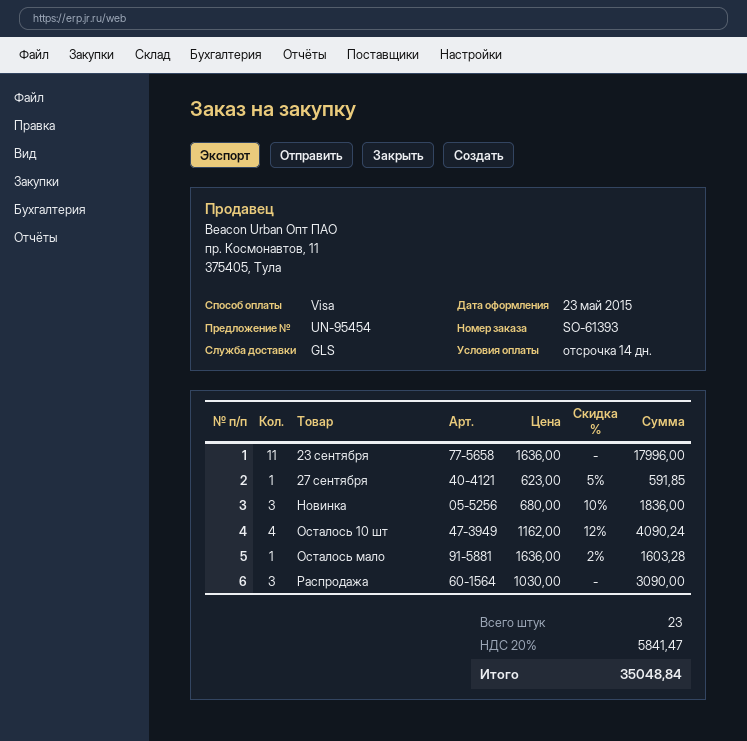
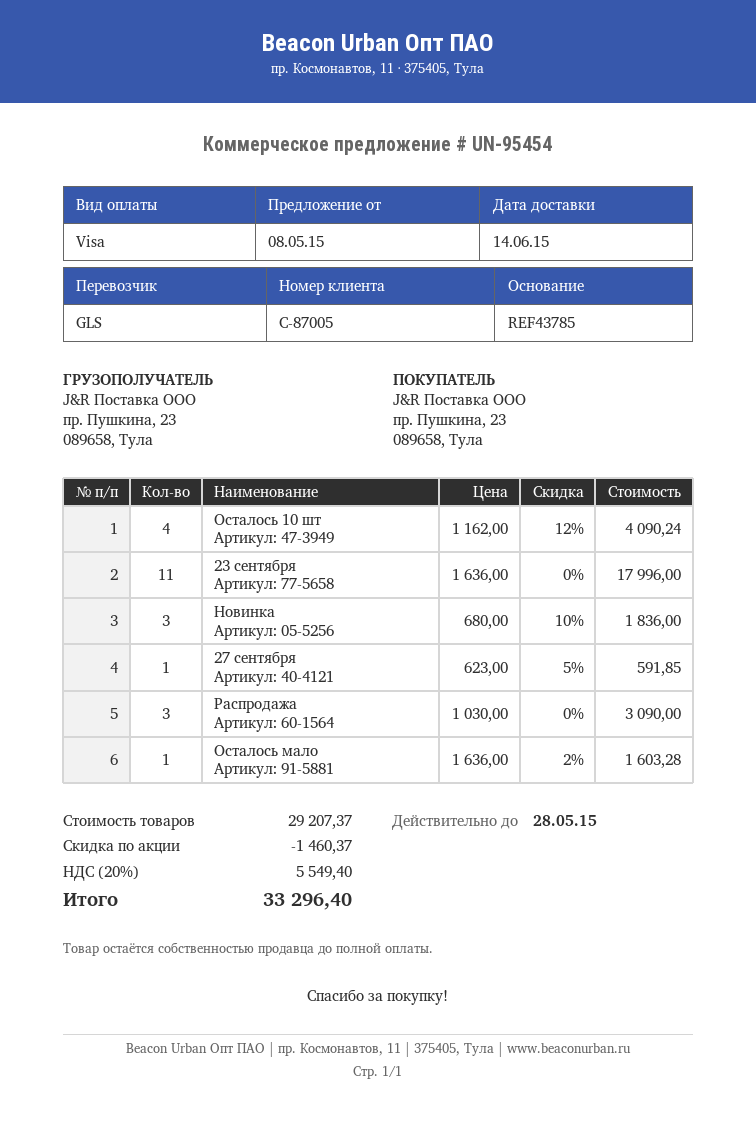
discount: none -> 1460.37
tax: 20% = 5841.47 -> 20% = 5549.40
total: 35048.84 -> 33296.40

